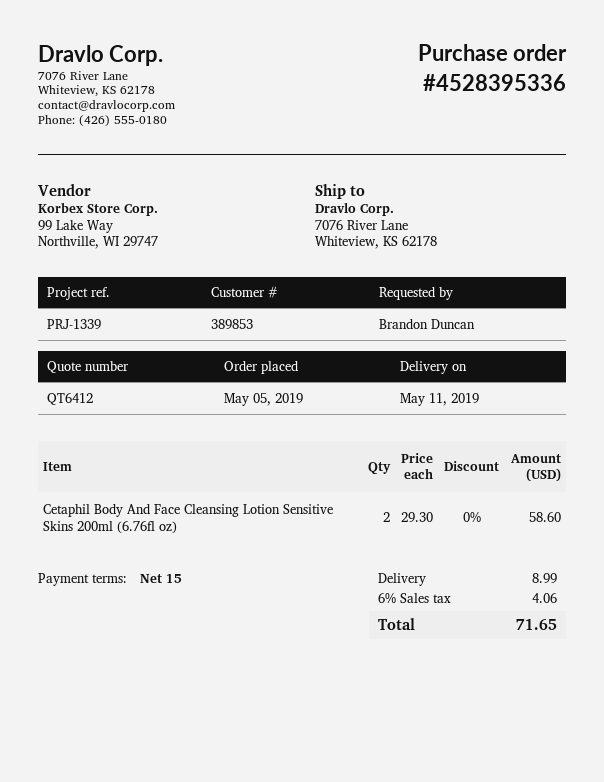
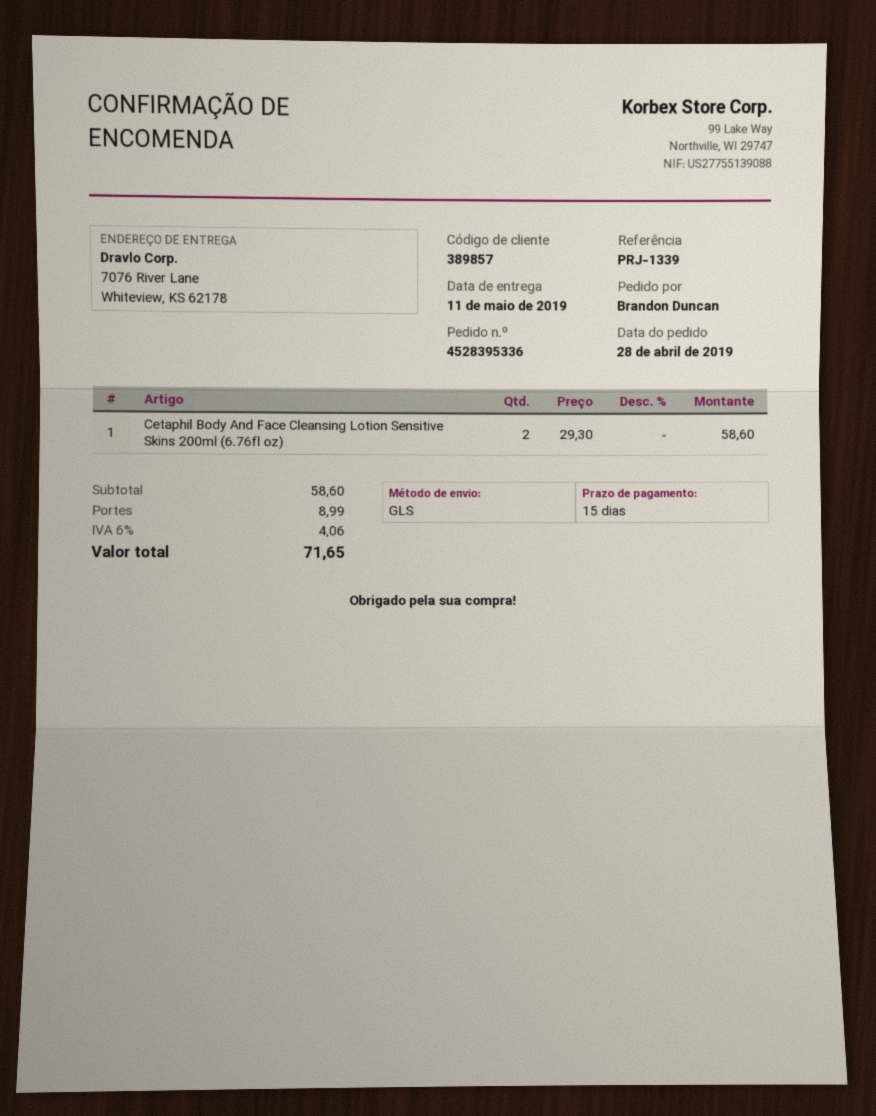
order date: 2019-05-05 -> 2019-04-28
customer number: 389853 -> 389857

